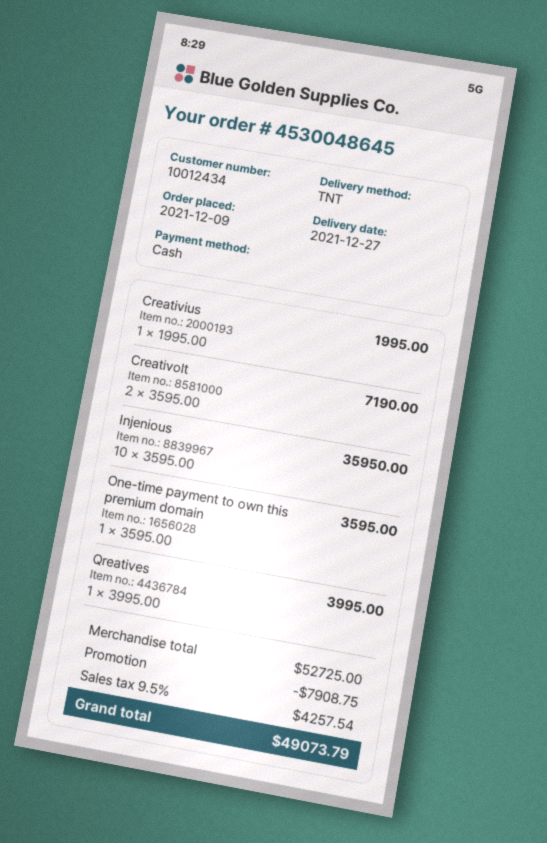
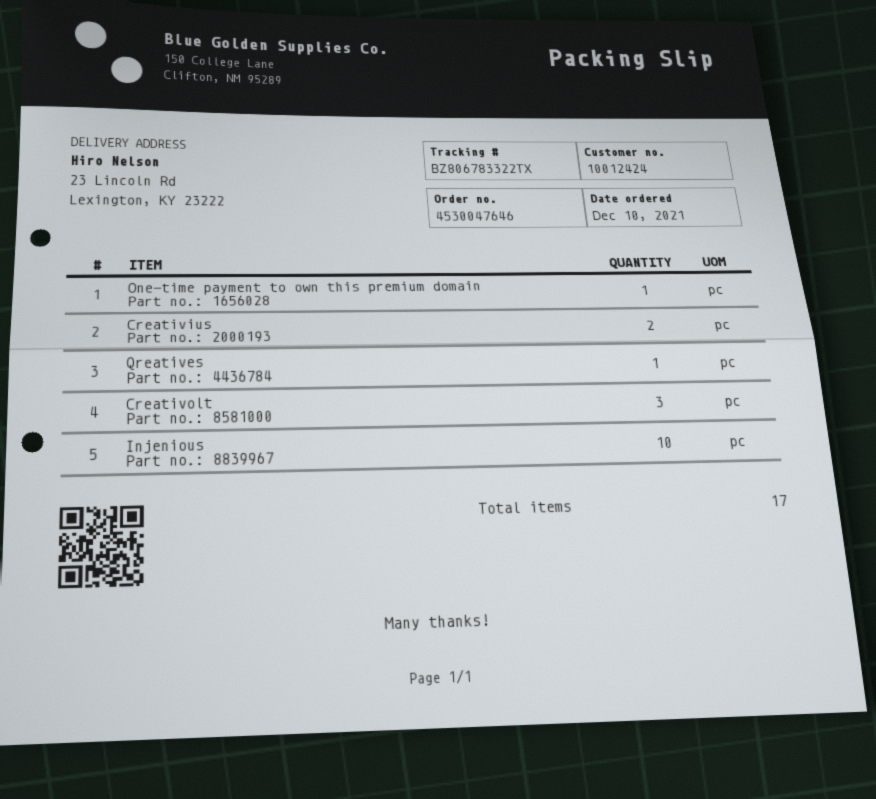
order number: 4530048645 -> 4530047646
order date: 2021-12-09 -> 2021-12-10
customer number: 10012434 -> 10012424
Creativius: 1 -> 2
Creativolt: 2 -> 3

